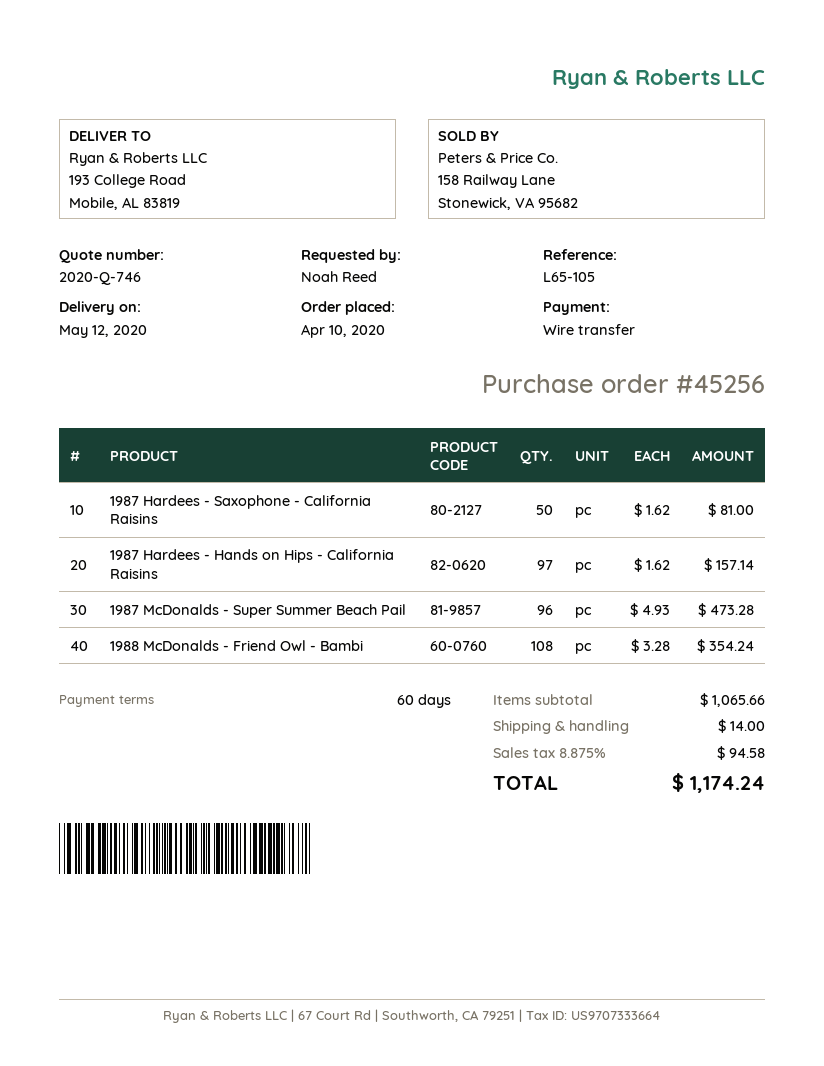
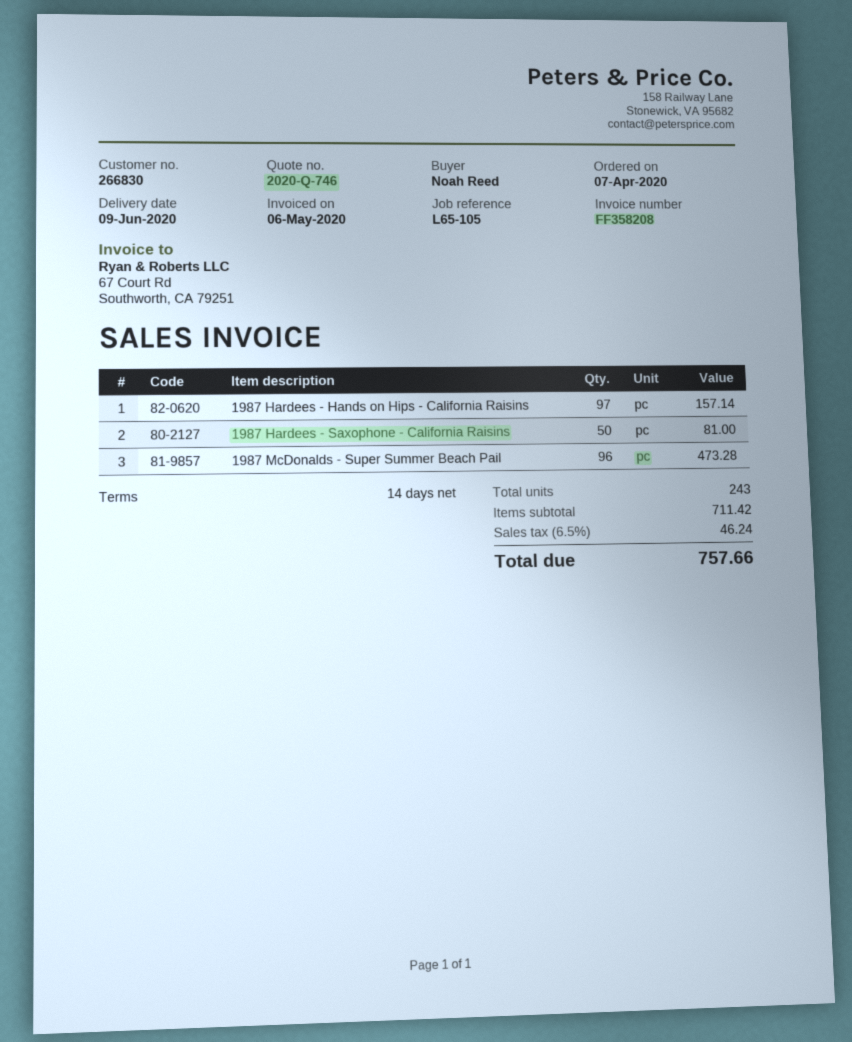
order date: 2020-04-10 -> 2020-04-07
delivery date: 2020-05-12 -> 2020-06-09
payment terms: 60 days -> 14 days
1988 McDonalds - Friend Owl - Bambi: 108 for 354.24 -> none
subtotal: 1065.66 -> 711.42
shipping: 14.00 -> none
tax: 8.875% = 94.58 -> 6.5% = 46.24
total: 1174.24 -> 757.66

